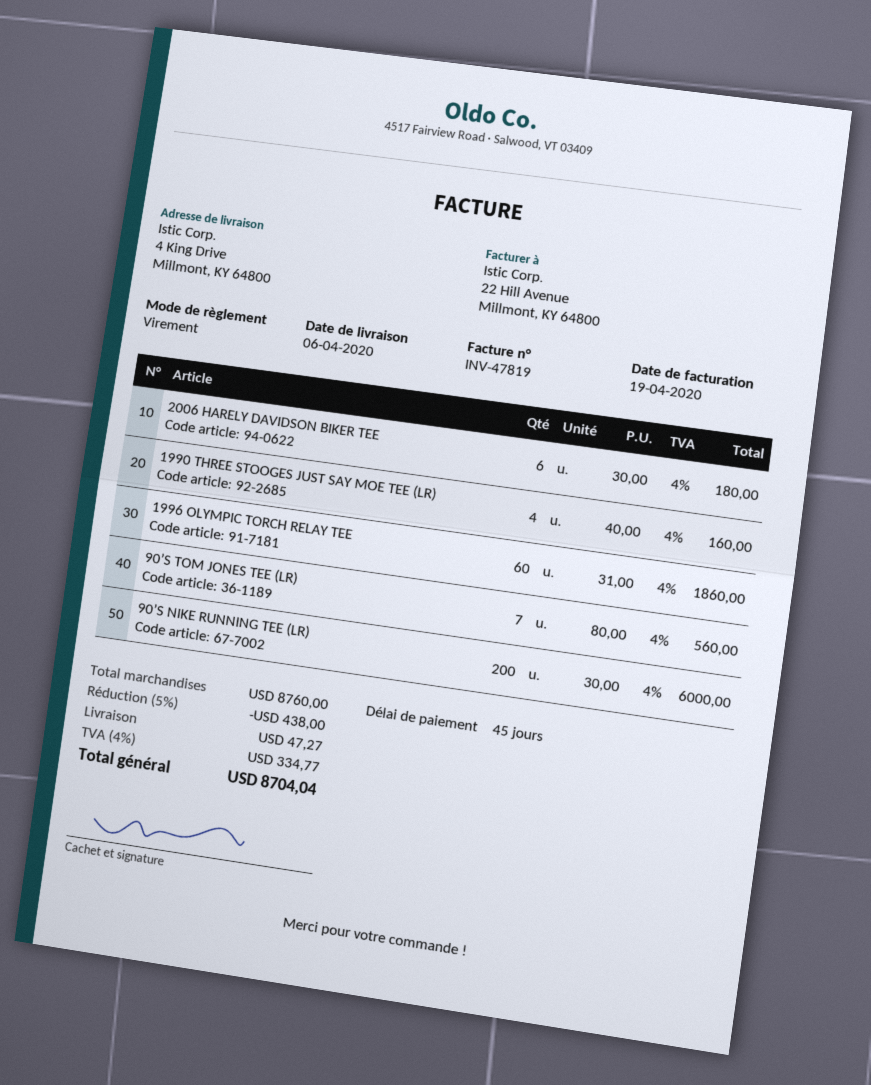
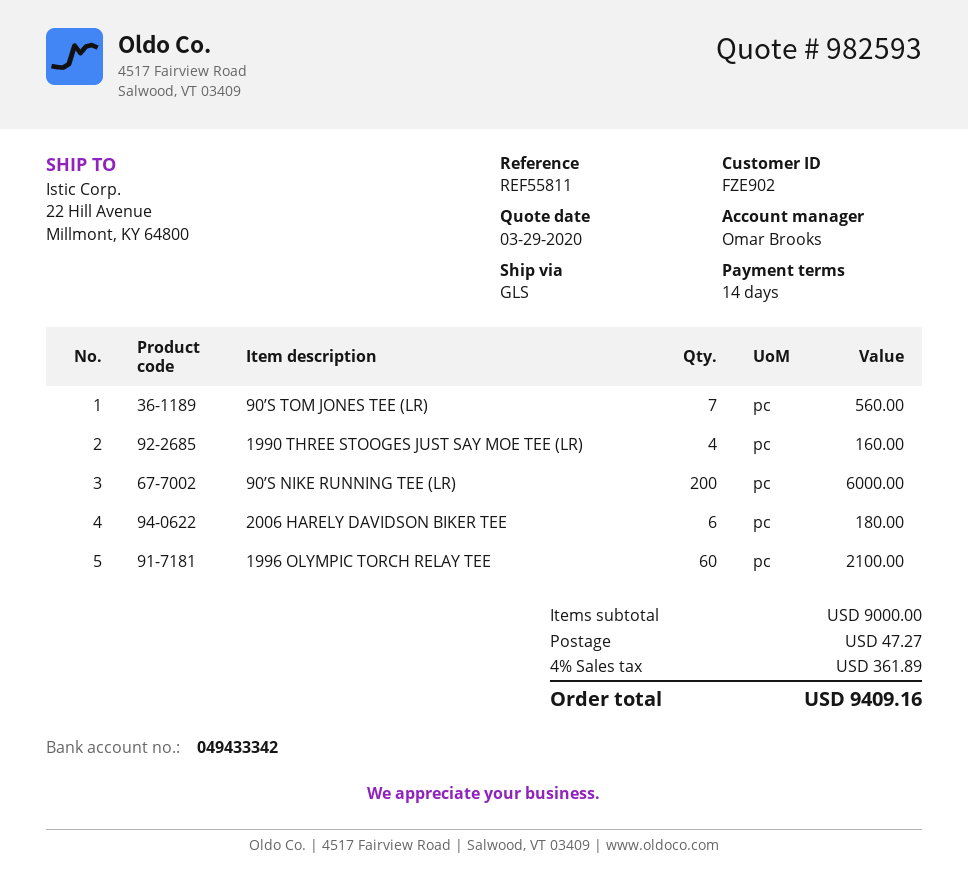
payment terms: 45 days -> 14 days
ship to: 4 King Drive, Millmont, KY 64800 -> 22 Hill Avenue, Millmont, KY 64800
1996 OLYMPIC TORCH RELAY TEE: 60 for 1860.00 -> 60 for 2100.00
subtotal: 8760.00 -> 9000.00
discount: 5% = 438.00 -> none
tax: 4% = 334.77 -> 4% = 361.89
total: 8704.04 -> 9409.16

